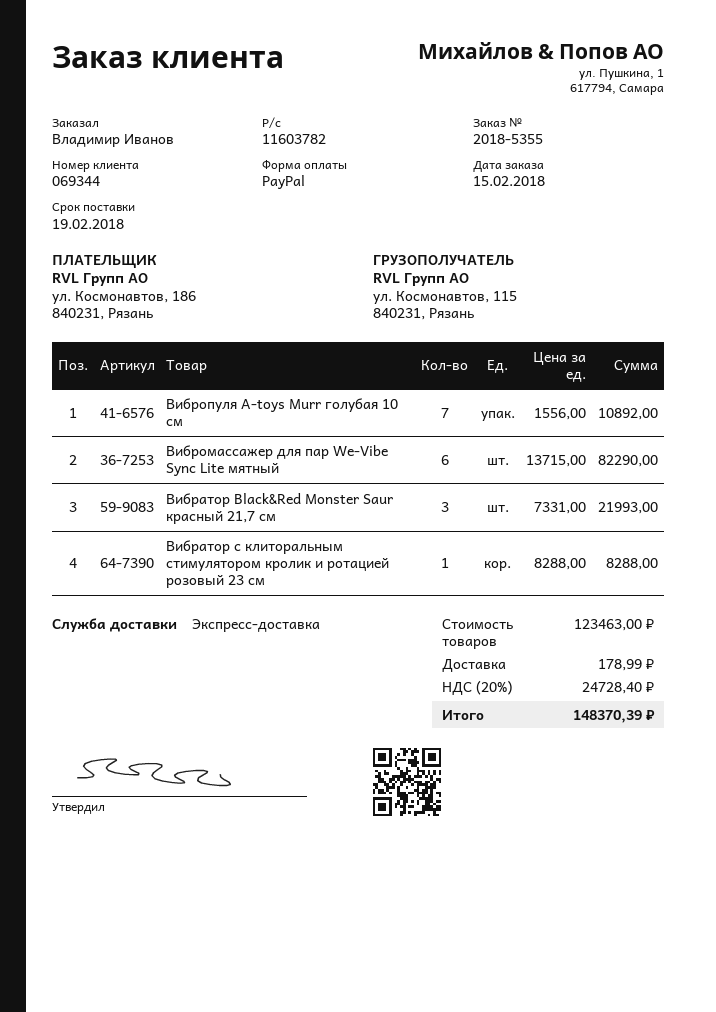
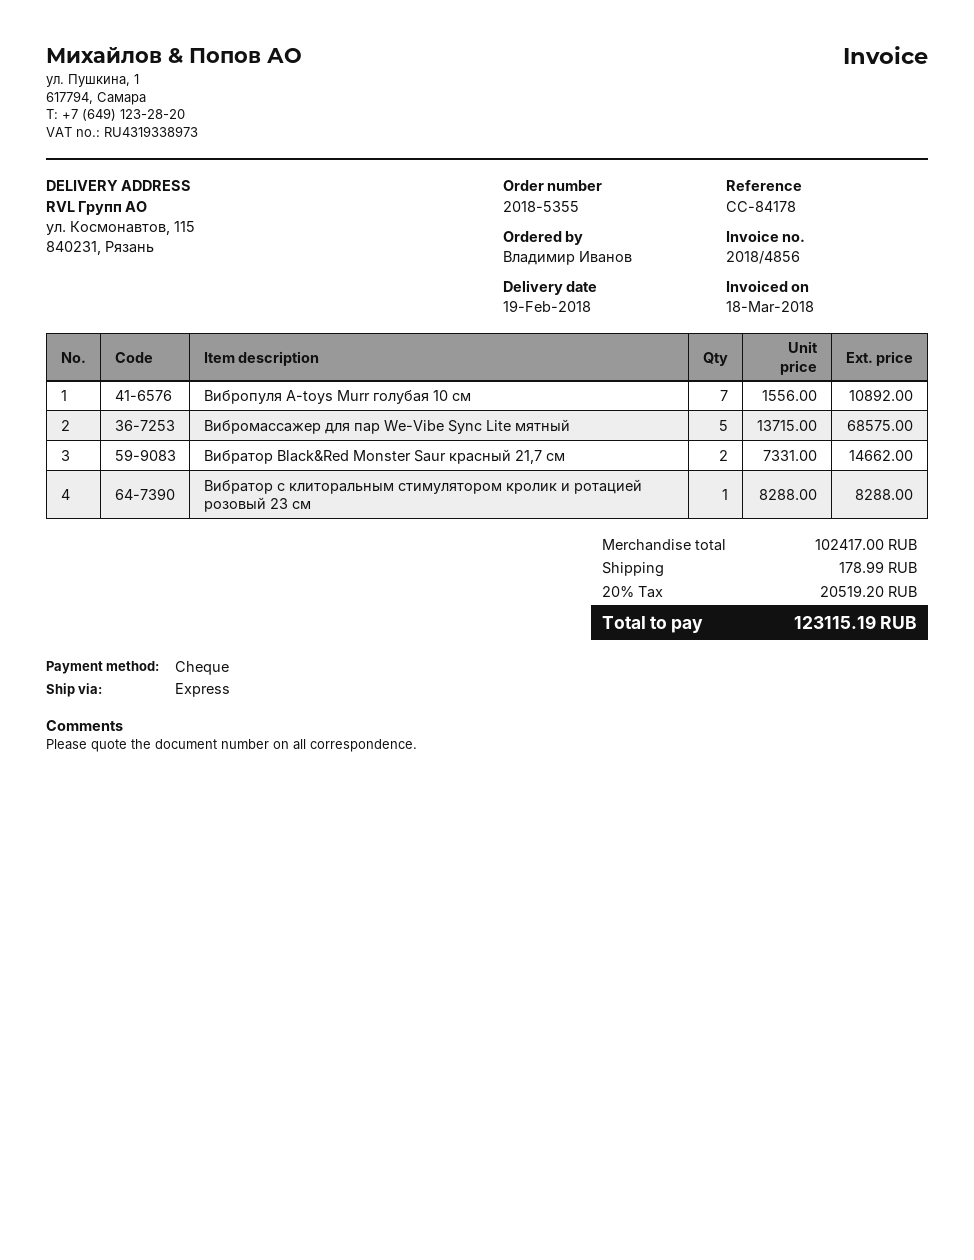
payment method: PayPal -> cheque
Вибромассажер для пар We-Vibe Sync Lite мятный: 6 x 13715.00 = 82290.00 -> 5 x 13715.00 = 68575.00
Вибратор Black&Red Monster Saur красный 21,7 см: 3 x 7331.00 = 21993.00 -> 2 x 7331.00 = 14662.00
subtotal: 123463.00 -> 102417.00
tax: 20% = 24728.40 -> 20% = 20519.20
total: 148370.39 -> 123115.19

